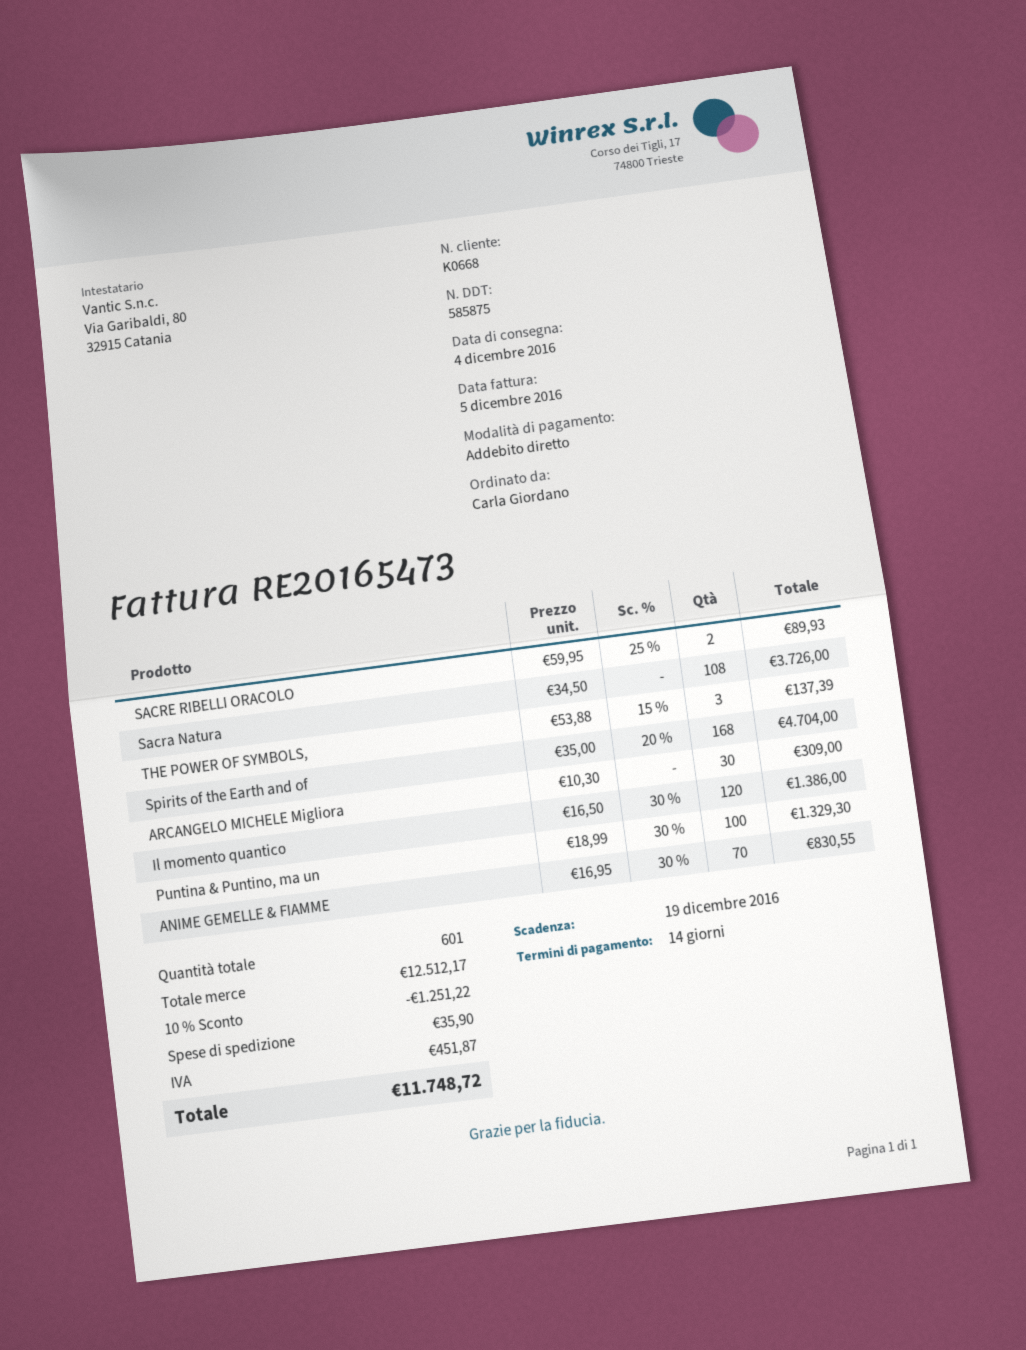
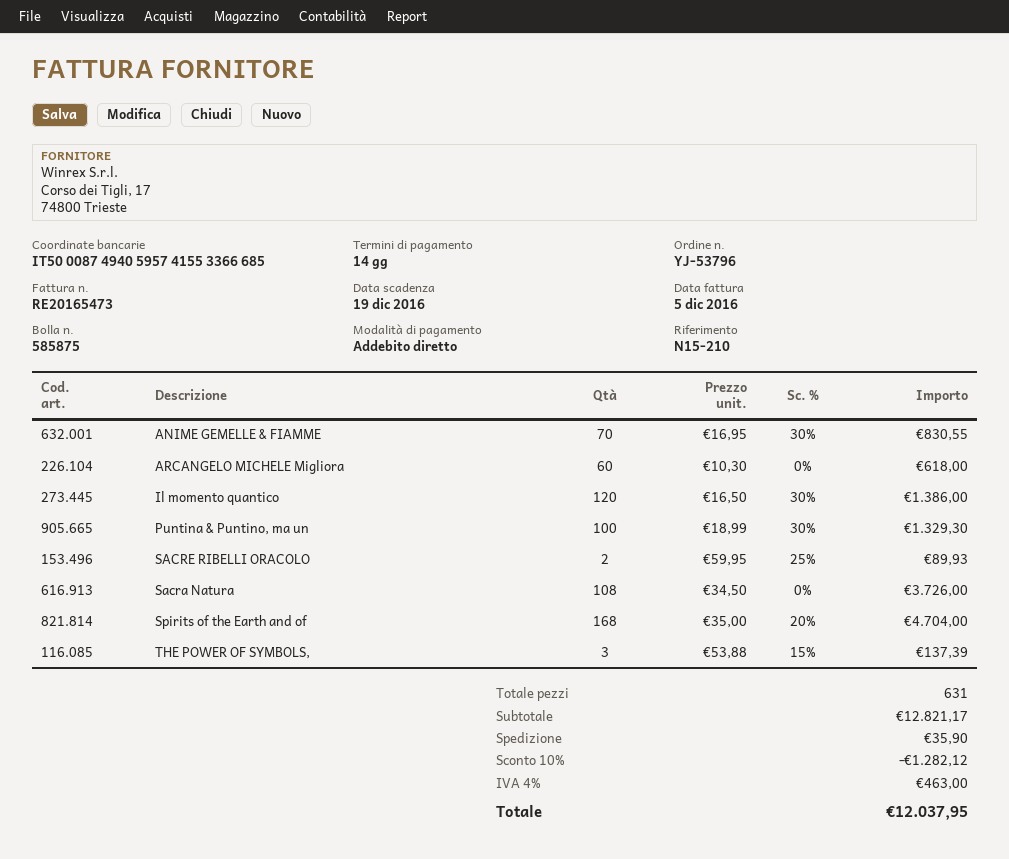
ARCANGELO MICHELE Migliora: 30 x 10.30 = 309.00 -> 60 x 10.30 = 618.00
total quantity: 601 -> 631
subtotal: 12512.17 -> 12821.17
discount: 10% = 1251.22 -> 10% = 1282.12
tax: 451.87 -> 463.00
total: 11748.72 -> 12037.95

